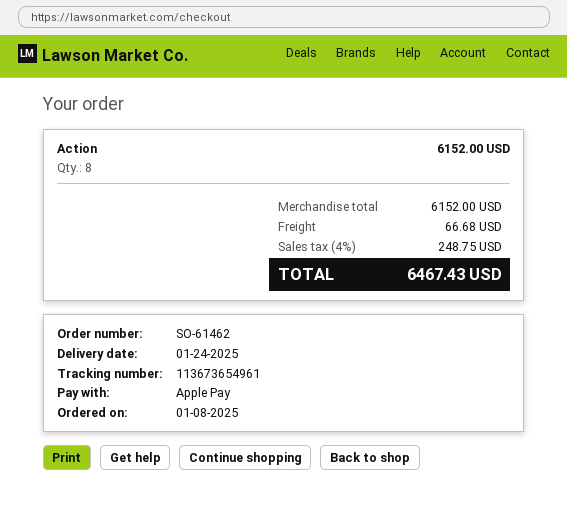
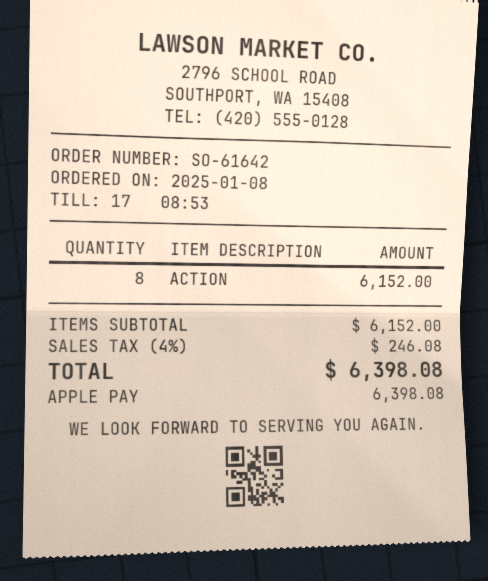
order number: SO-61462 -> SO-61642
shipping: 66.68 -> none
tax: 4% = 248.75 -> 4% = 246.08
total: 6467.43 -> 6398.08

